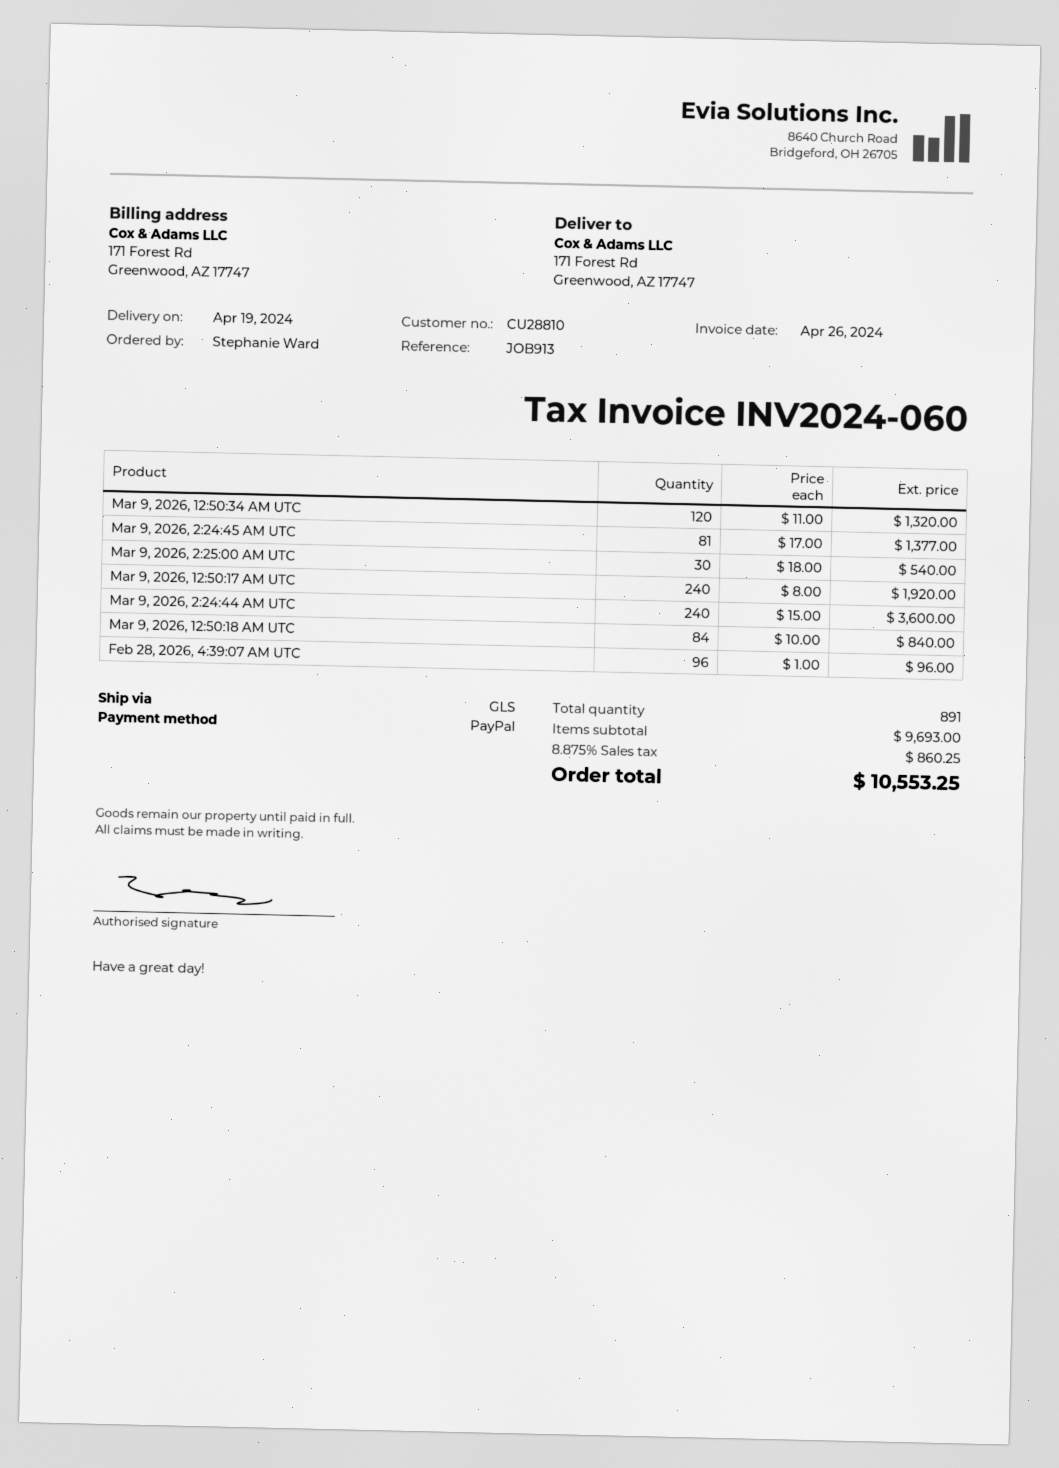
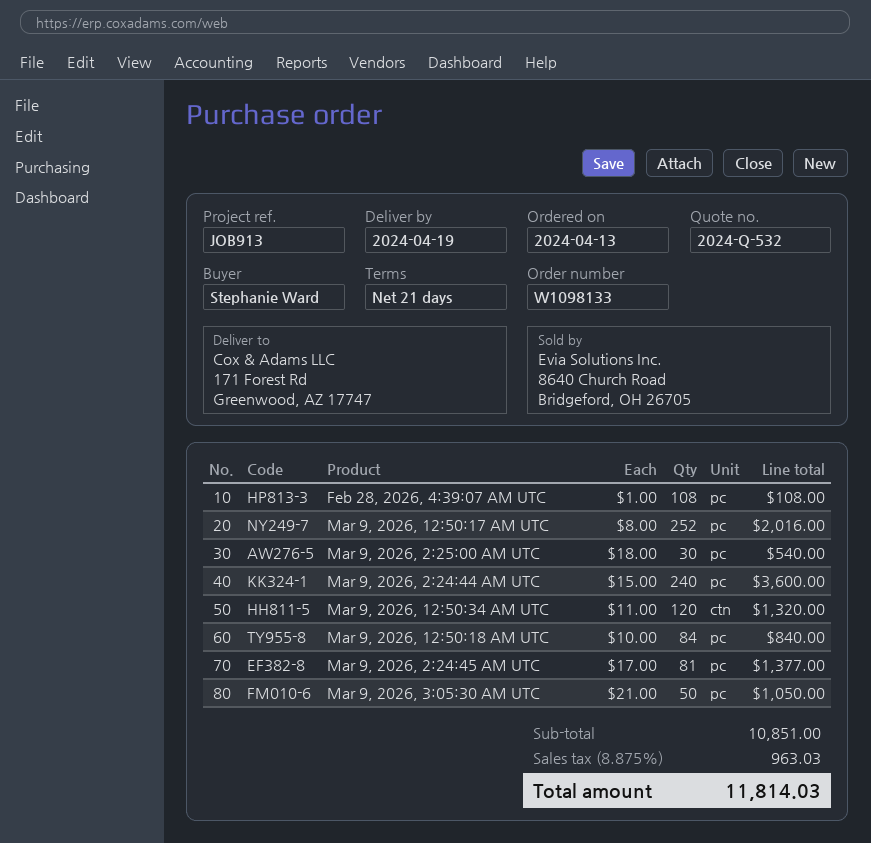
Mar 9, 2026, 12:50:17 AM UTC: 240 x 8.00 = 1920.00 -> 252 x 8.00 = 2016.00
Feb 28, 2026, 4:39:07 AM UTC: 96 x 1.00 = 96.00 -> 108 x 1.00 = 108.00
Mar 9, 2026, 3:05:30 AM UTC: none -> 50 x 21.00 = 1050.00
subtotal: 9693.00 -> 10851.00
tax: 8.875% = 860.25 -> 8.875% = 963.03
total: 10553.25 -> 11814.03

